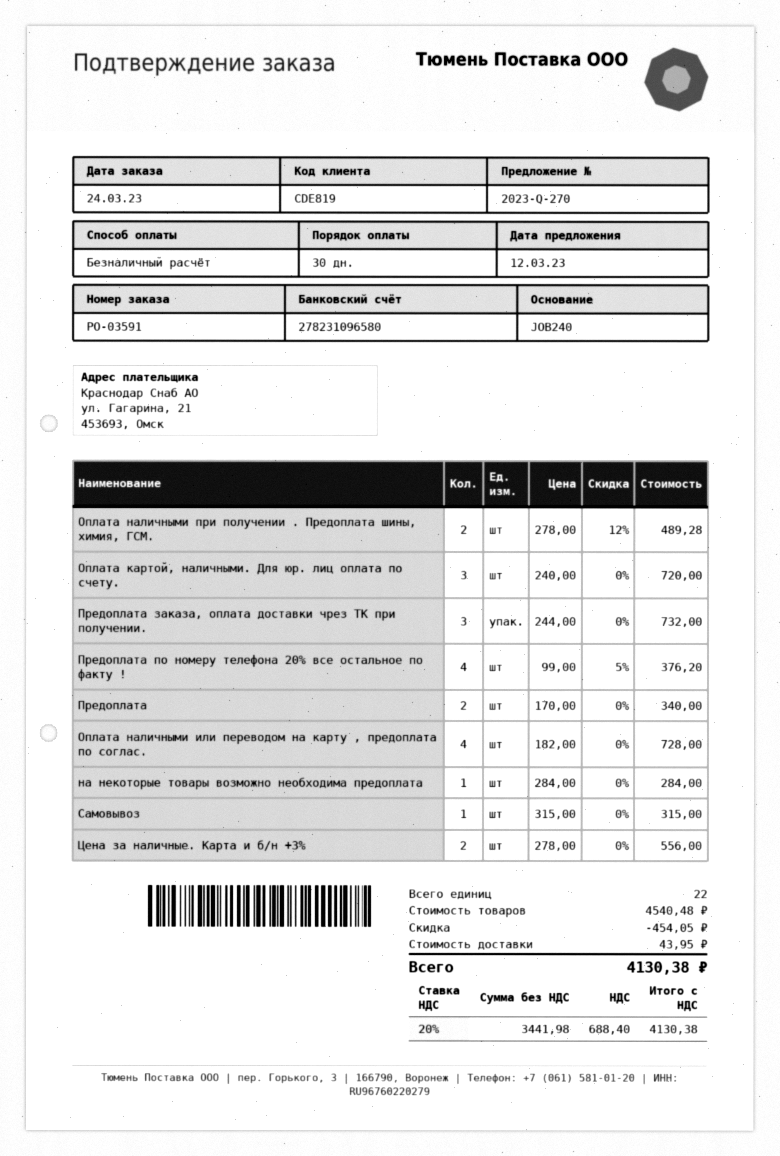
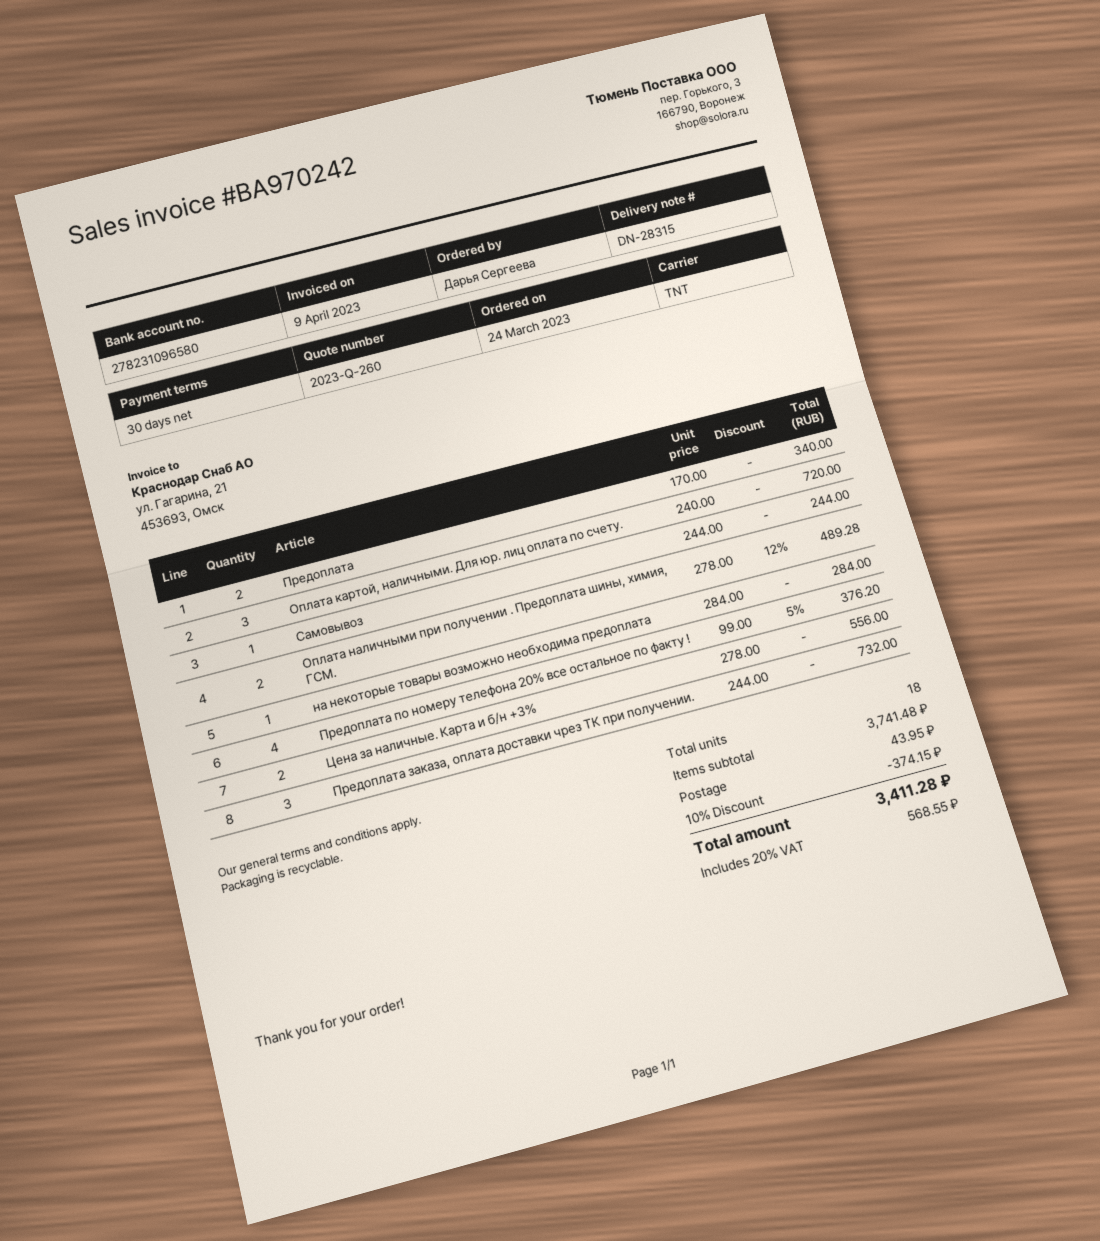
quote number: 2023-Q-270 -> 2023-Q-260
Оплата наличными или переводом на карту , предоплата по соглас.: 4 x 182.00 = 728.00 -> none
Самовывоз: 1 x 315.00 = 315.00 -> 1 x 244.00 = 244.00
total quantity: 22 -> 18
subtotal: 4540.48 -> 3741.48
discount: 454.05 -> 374.15
tax: 20% = 688.40 -> 20% = 568.55
total: 4130.38 -> 3411.28

